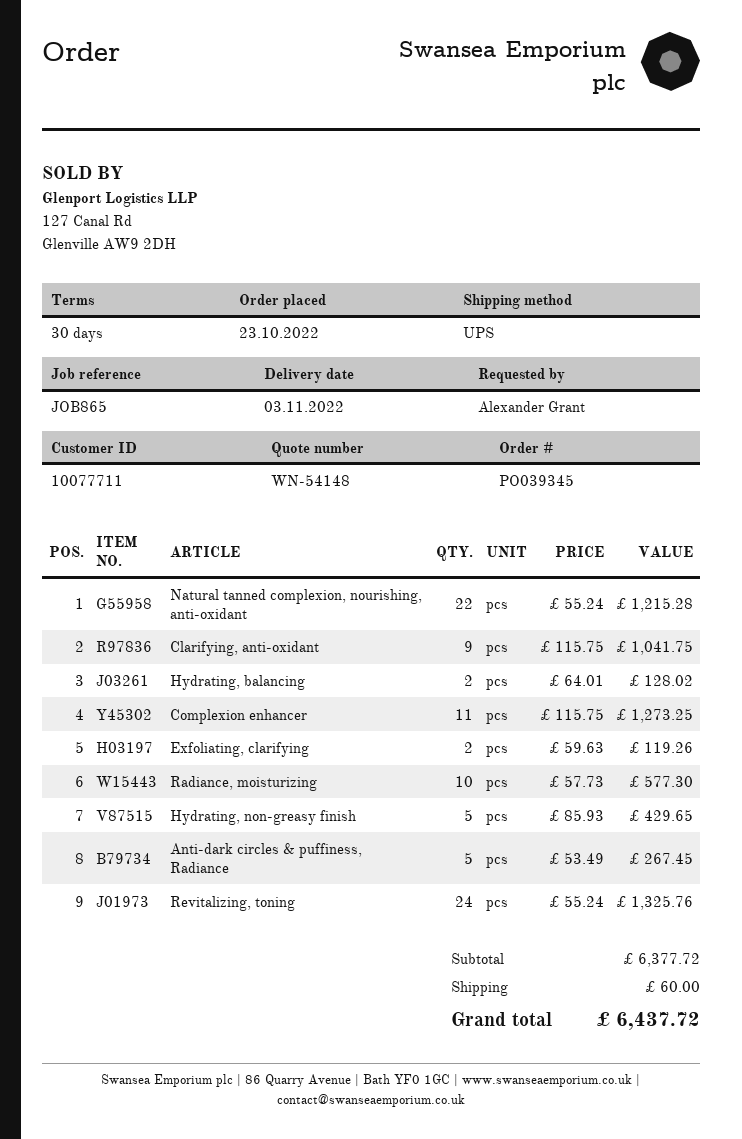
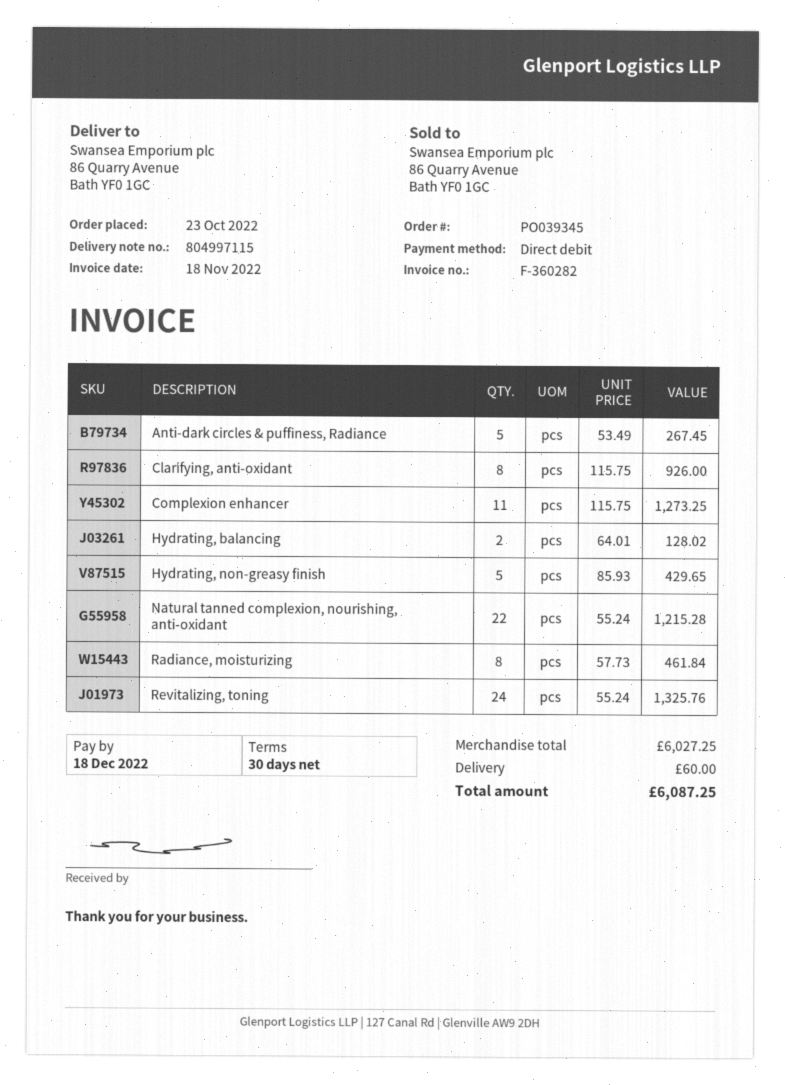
Clarifying, anti-oxidant: 9 x 115.75 = 1041.75 -> 8 x 115.75 = 926.00
Exfoliating, clarifying: 2 x 59.63 = 119.26 -> none
Radiance, moisturizing: 10 x 57.73 = 577.30 -> 8 x 57.73 = 461.84
subtotal: 6377.72 -> 6027.25
total: 6437.72 -> 6087.25

